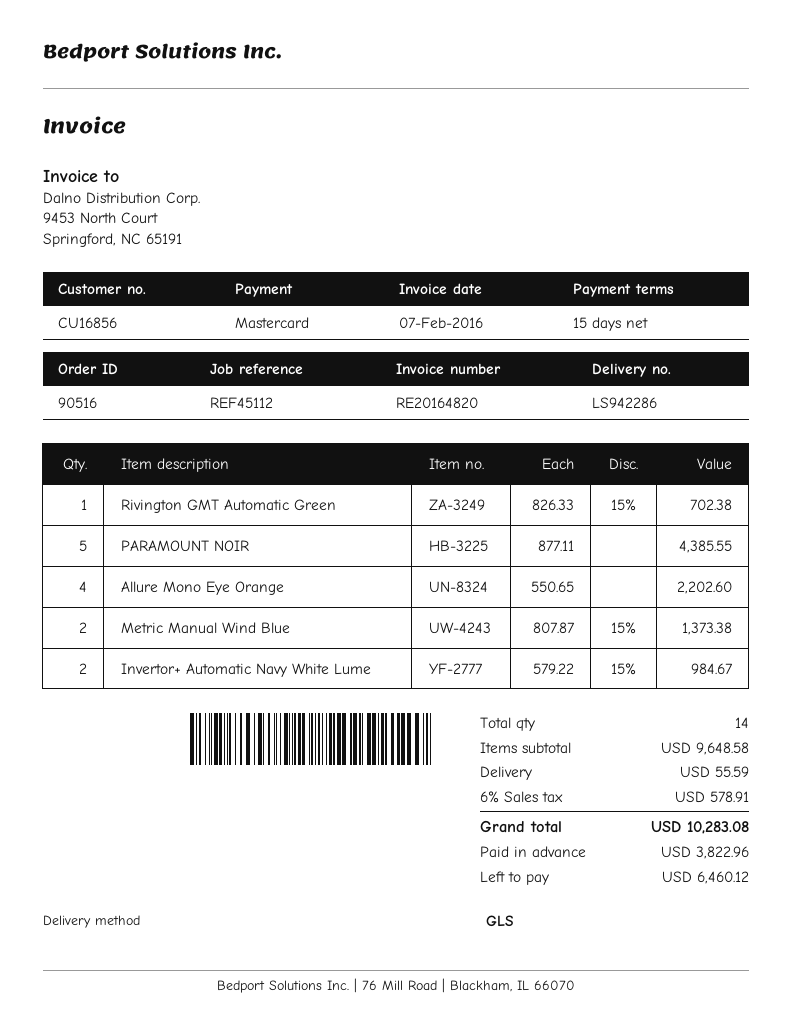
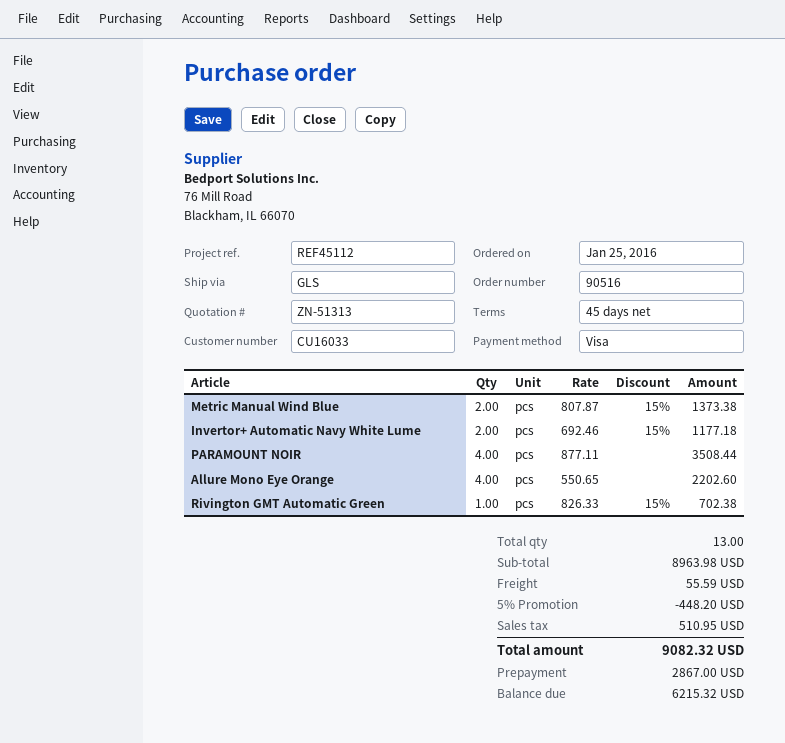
payment terms: 15 days -> 45 days
customer number: CU16856 -> CU16033
payment method: Mastercard -> Visa
PARAMOUNT NOIR: 5 x 877.11 = 4385.55 -> 4 x 877.11 = 3508.44
Invertor+ Automatic Navy White Lume: 2 x 579.22 - 15% = 984.67 -> 2 x 692.46 - 15% = 1177.18
total quantity: 14 -> 13
subtotal: 9648.58 -> 8963.98
discount: none -> 5% = 448.20
tax: 578.91 -> 510.95
total: 10283.08 -> 9082.32
deposit: 3822.96 -> 2867.00
balance: 6460.12 -> 6215.32

